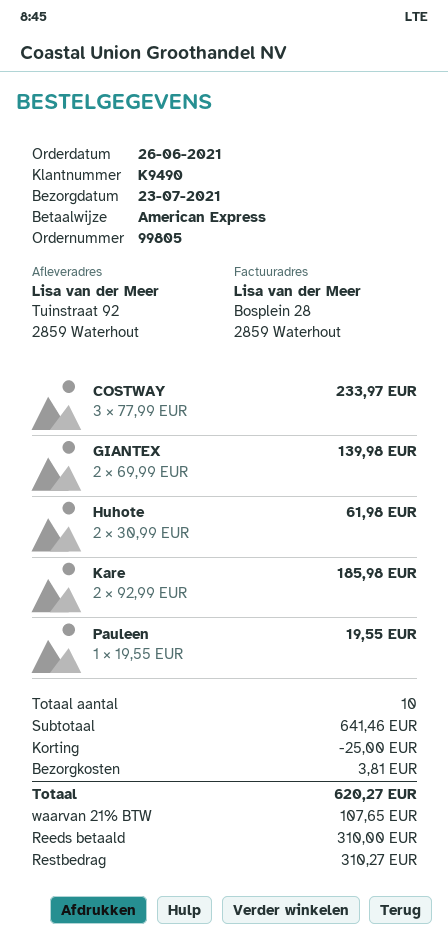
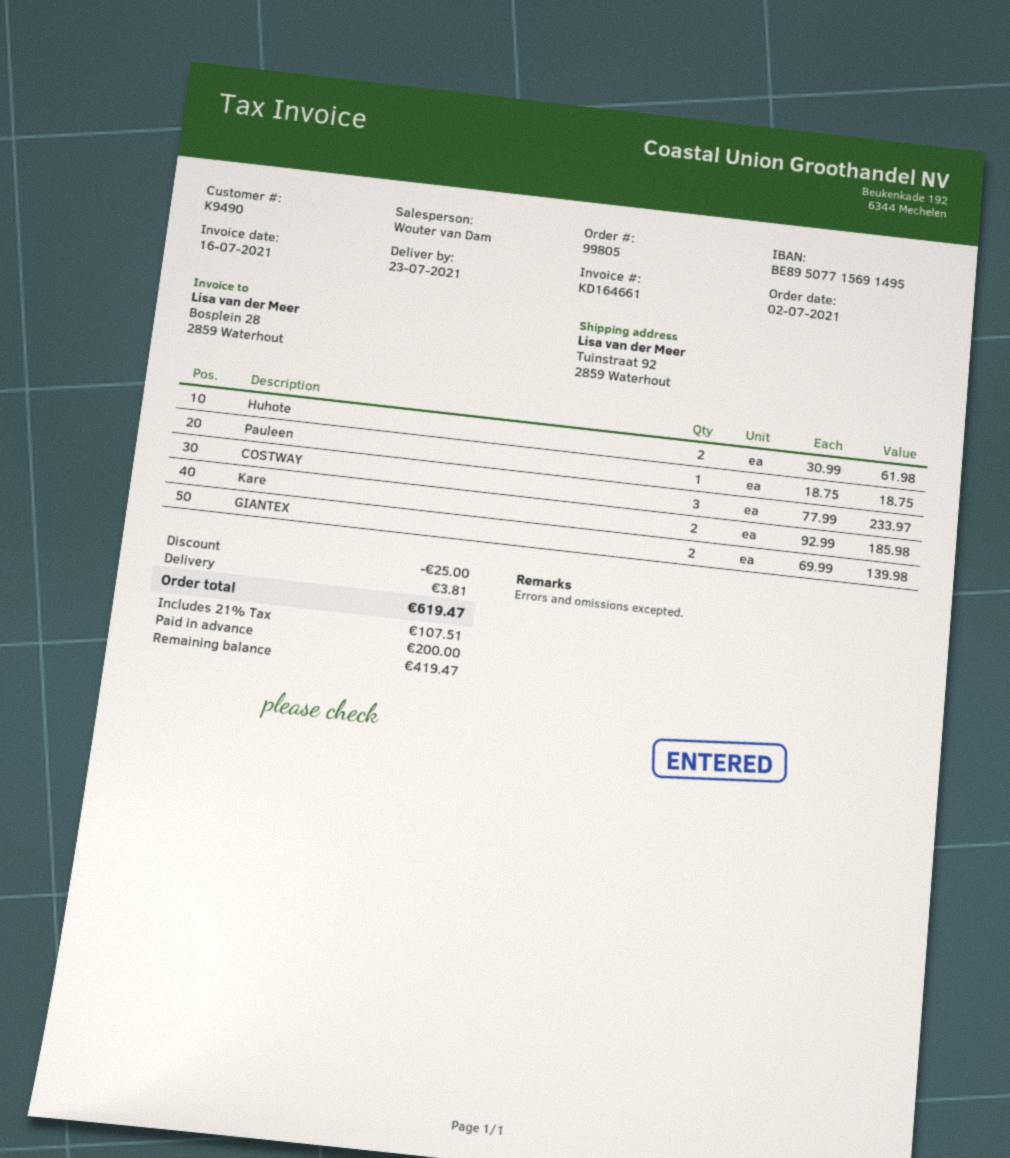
order date: 2021-06-26 -> 2021-07-02
Pauleen: 1 x 19.55 = 19.55 -> 1 x 18.75 = 18.75
tax: 21% = 107.65 -> 21% = 107.51
total: 620.27 -> 619.47
deposit: 310.00 -> 200.00
balance: 310.27 -> 419.47

